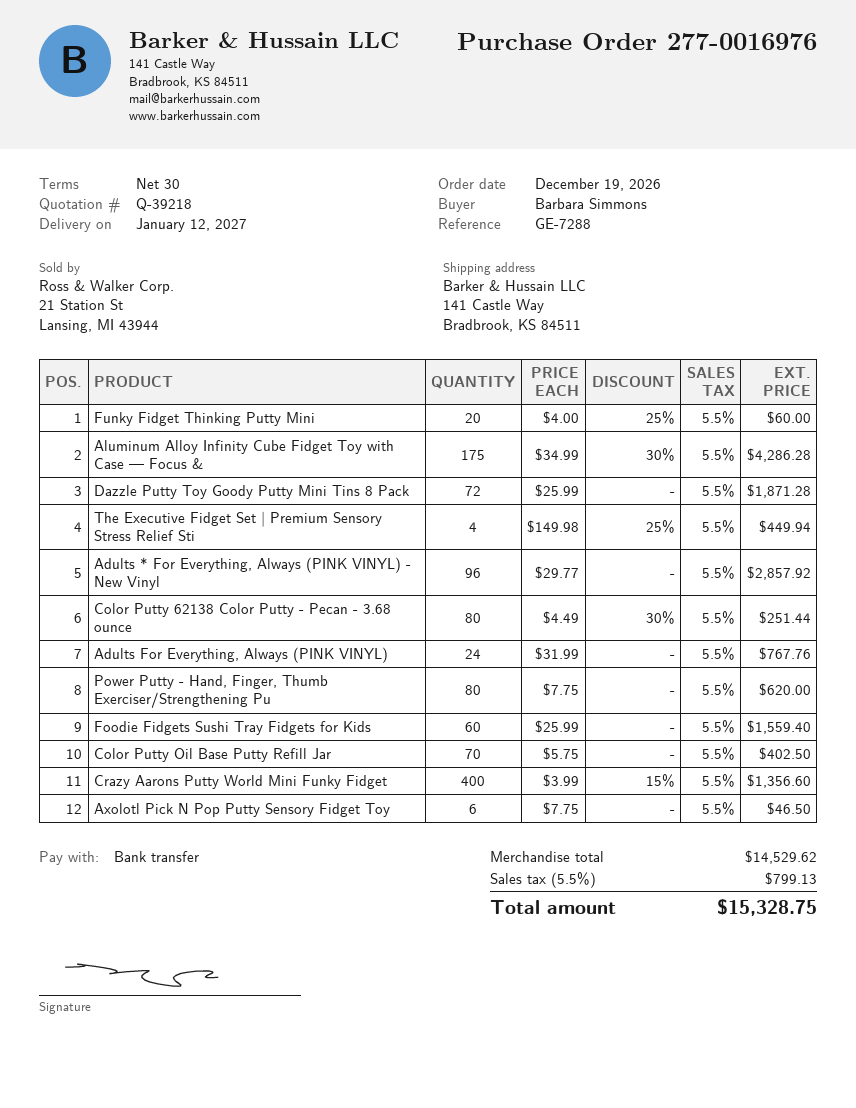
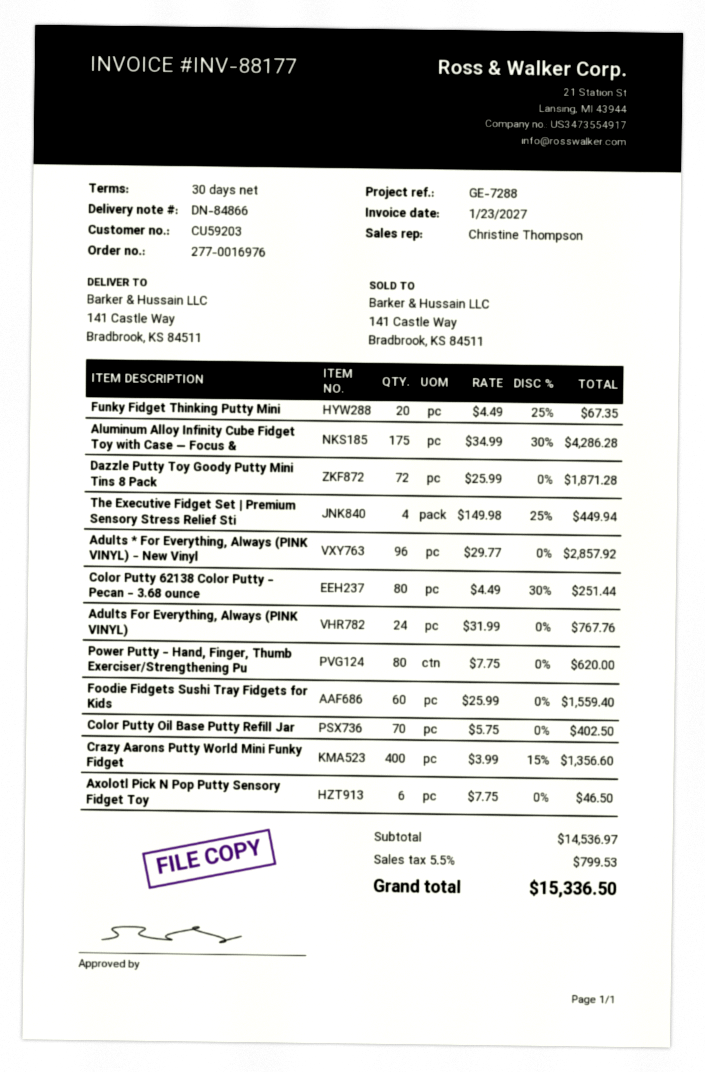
Funky Fidget Thinking Putty Mini: 20 x 4.00 - 25% = 60.00 -> 20 x 4.49 - 25% = 67.35
subtotal: 14529.62 -> 14536.97
tax: 5.5% = 799.13 -> 5.5% = 799.53
total: 15328.75 -> 15336.50

